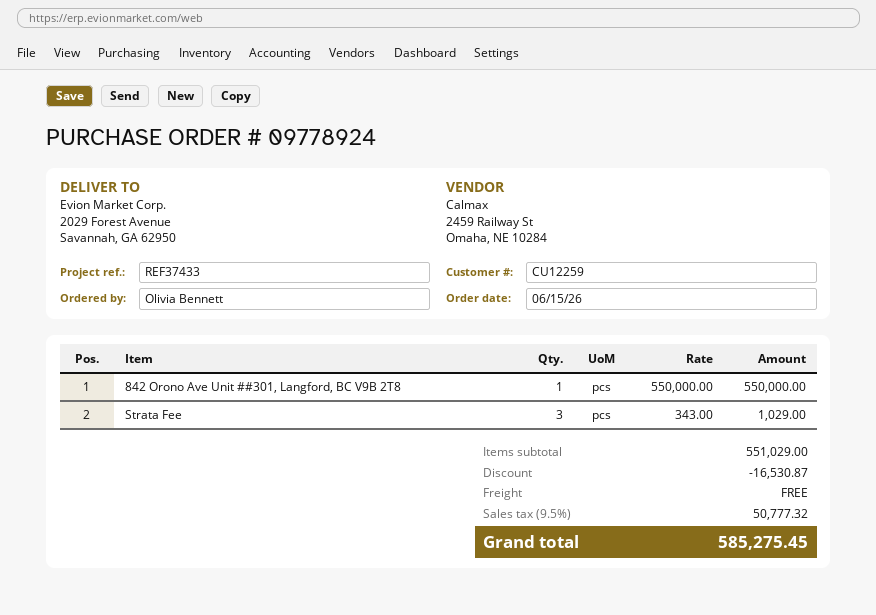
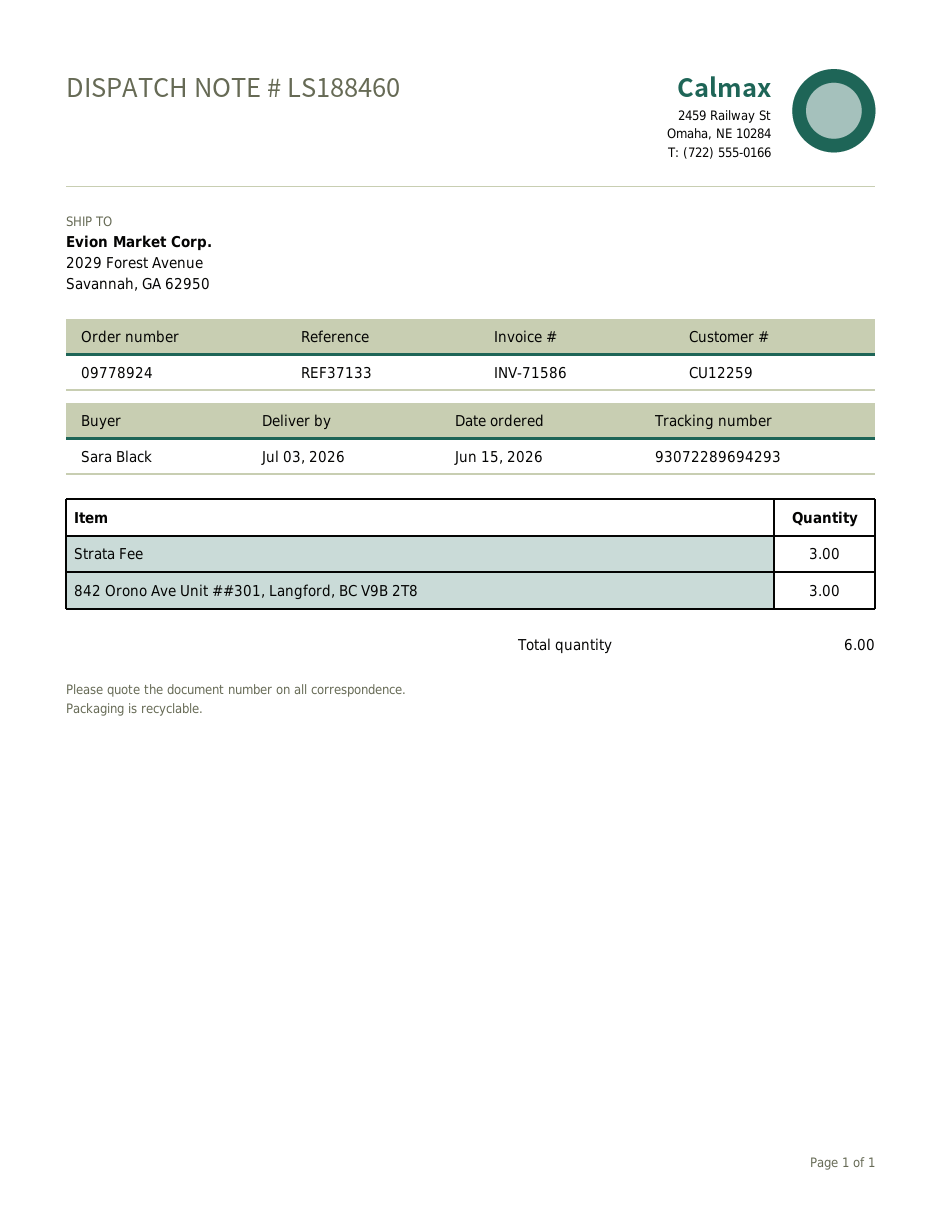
reference: REF37433 -> REF37133
ordered by: Olivia Bennett -> Sara Black
842 Orono Ave Unit ##301, Langford, BC V9B 2T8: 1 -> 3

